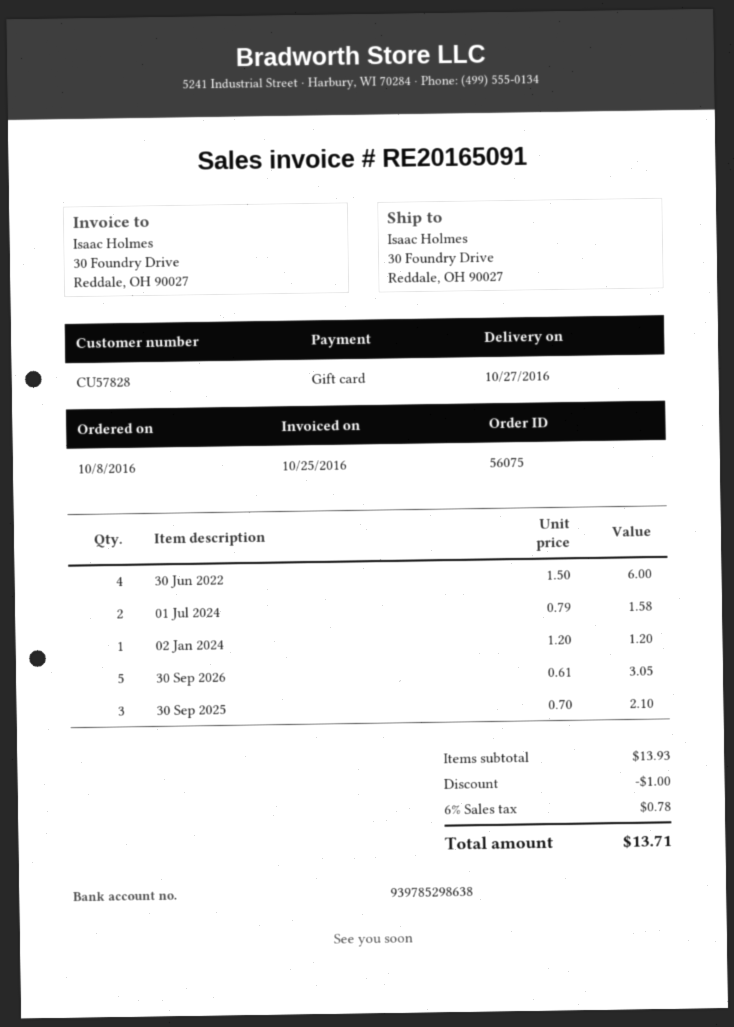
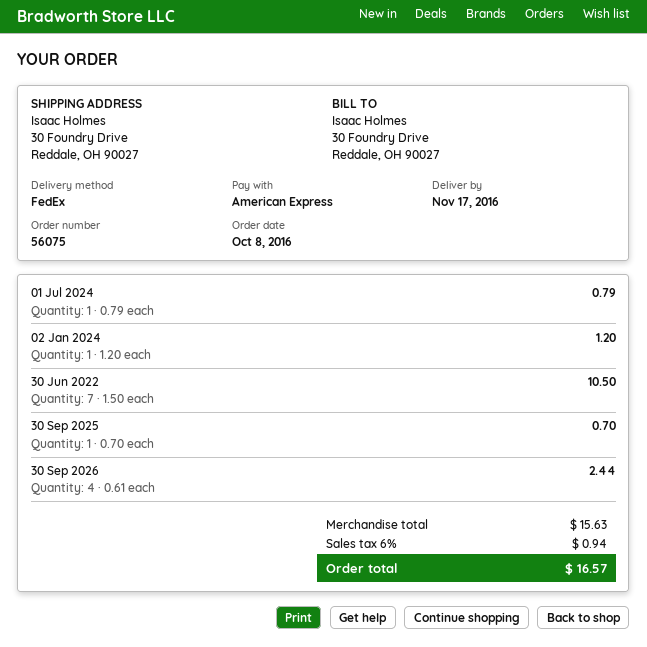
delivery date: 2016-10-27 -> 2016-11-17
payment method: gift card -> American Express
30 Jun 2022: 4 x 1.50 = 6.00 -> 7 x 1.50 = 10.50
01 Jul 2024: 2 x 0.79 = 1.58 -> 1 x 0.79 = 0.79
30 Sep 2026: 5 x 0.61 = 3.05 -> 4 x 0.61 = 2.44
30 Sep 2025: 3 x 0.70 = 2.10 -> 1 x 0.70 = 0.70
subtotal: 13.93 -> 15.63
discount: 1.00 -> none
tax: 6% = 0.78 -> 6% = 0.94
total: 13.71 -> 16.57

